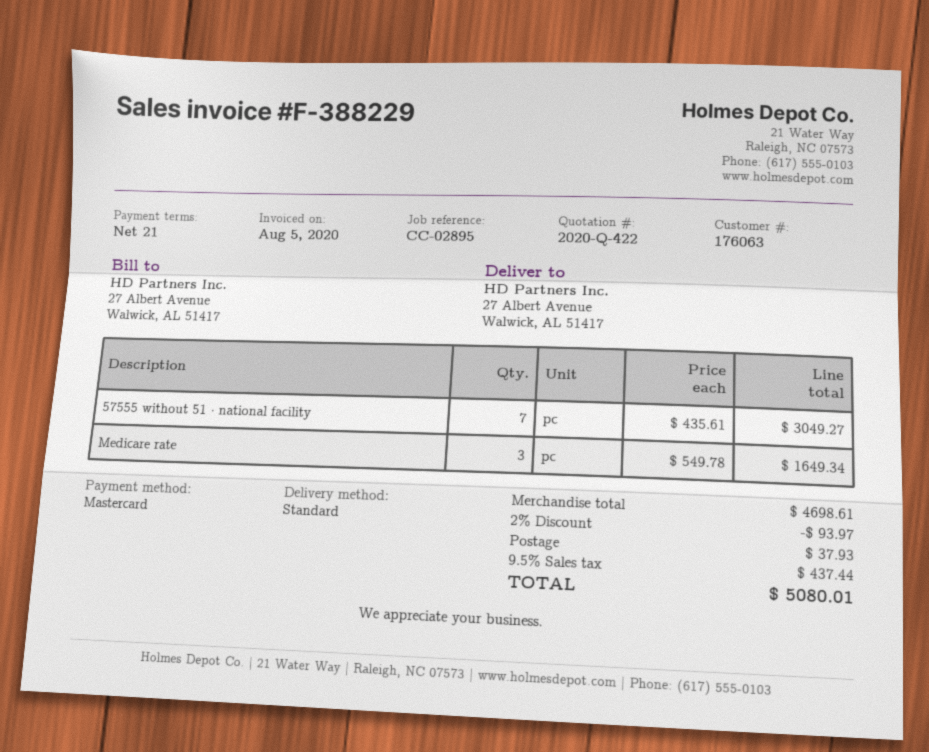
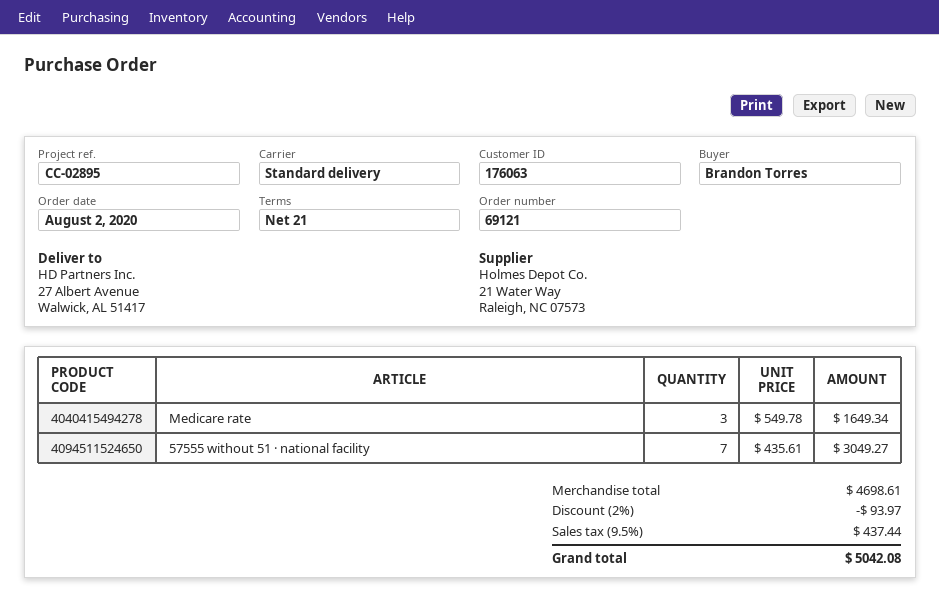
shipping: 37.93 -> none
total: 5080.01 -> 5042.08

